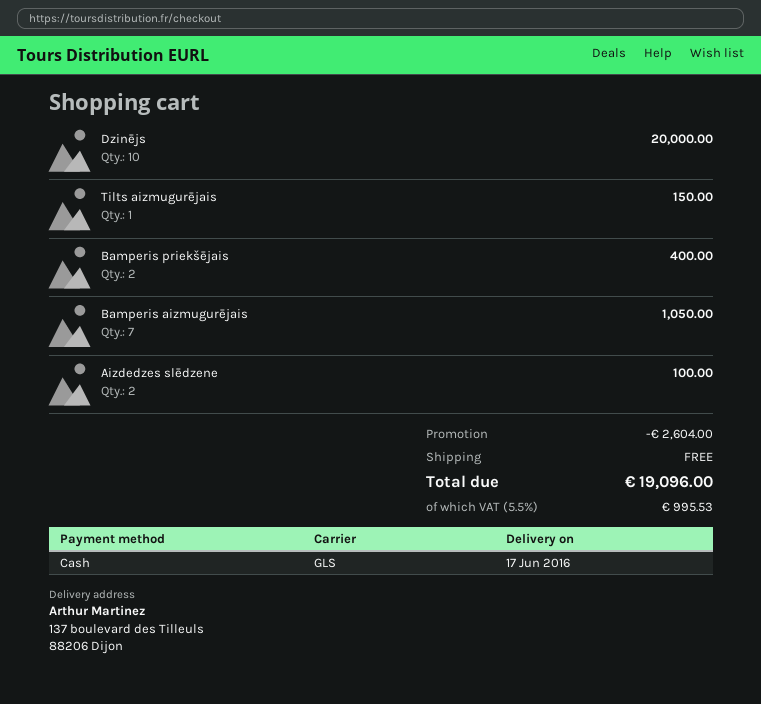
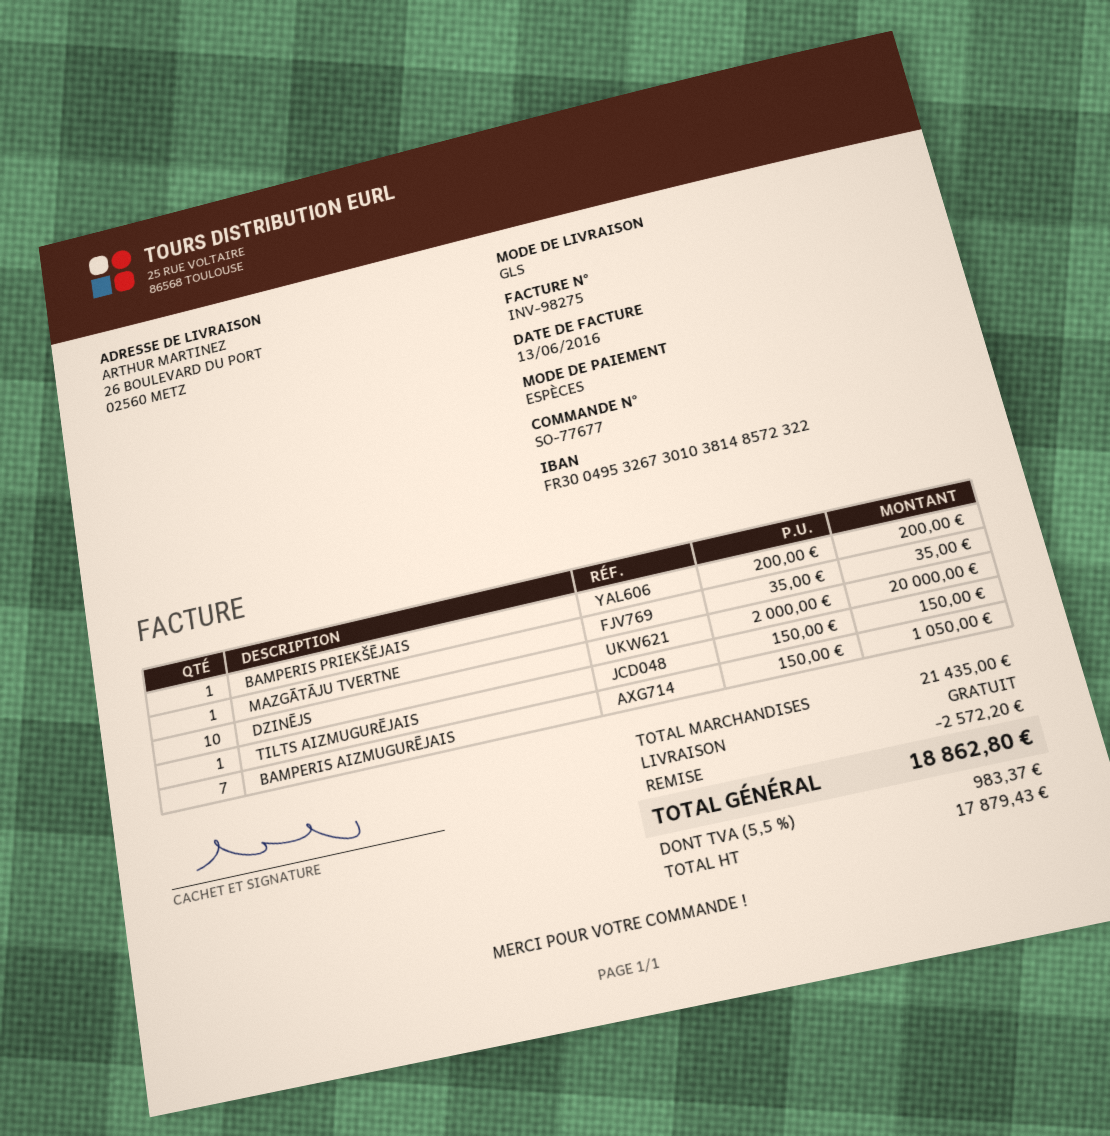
ship to: 137 boulevard des Tilleuls, 88206 Dijon -> 26 BOULEVARD DU PORT, 02560 METZ
Bamperis priekšējais: 2 for 400.00 -> 1 for 200.00
Aizdedzes slēdzene: 2 for 100.00 -> none
MAZGĀTĀJU TVERTNE: none -> 1 for 35.00
discount: 2604.00 -> 2572.20
tax: 5.5% = 995.53 -> 5.5% = 983.37
total: 19096.00 -> 18862.80

